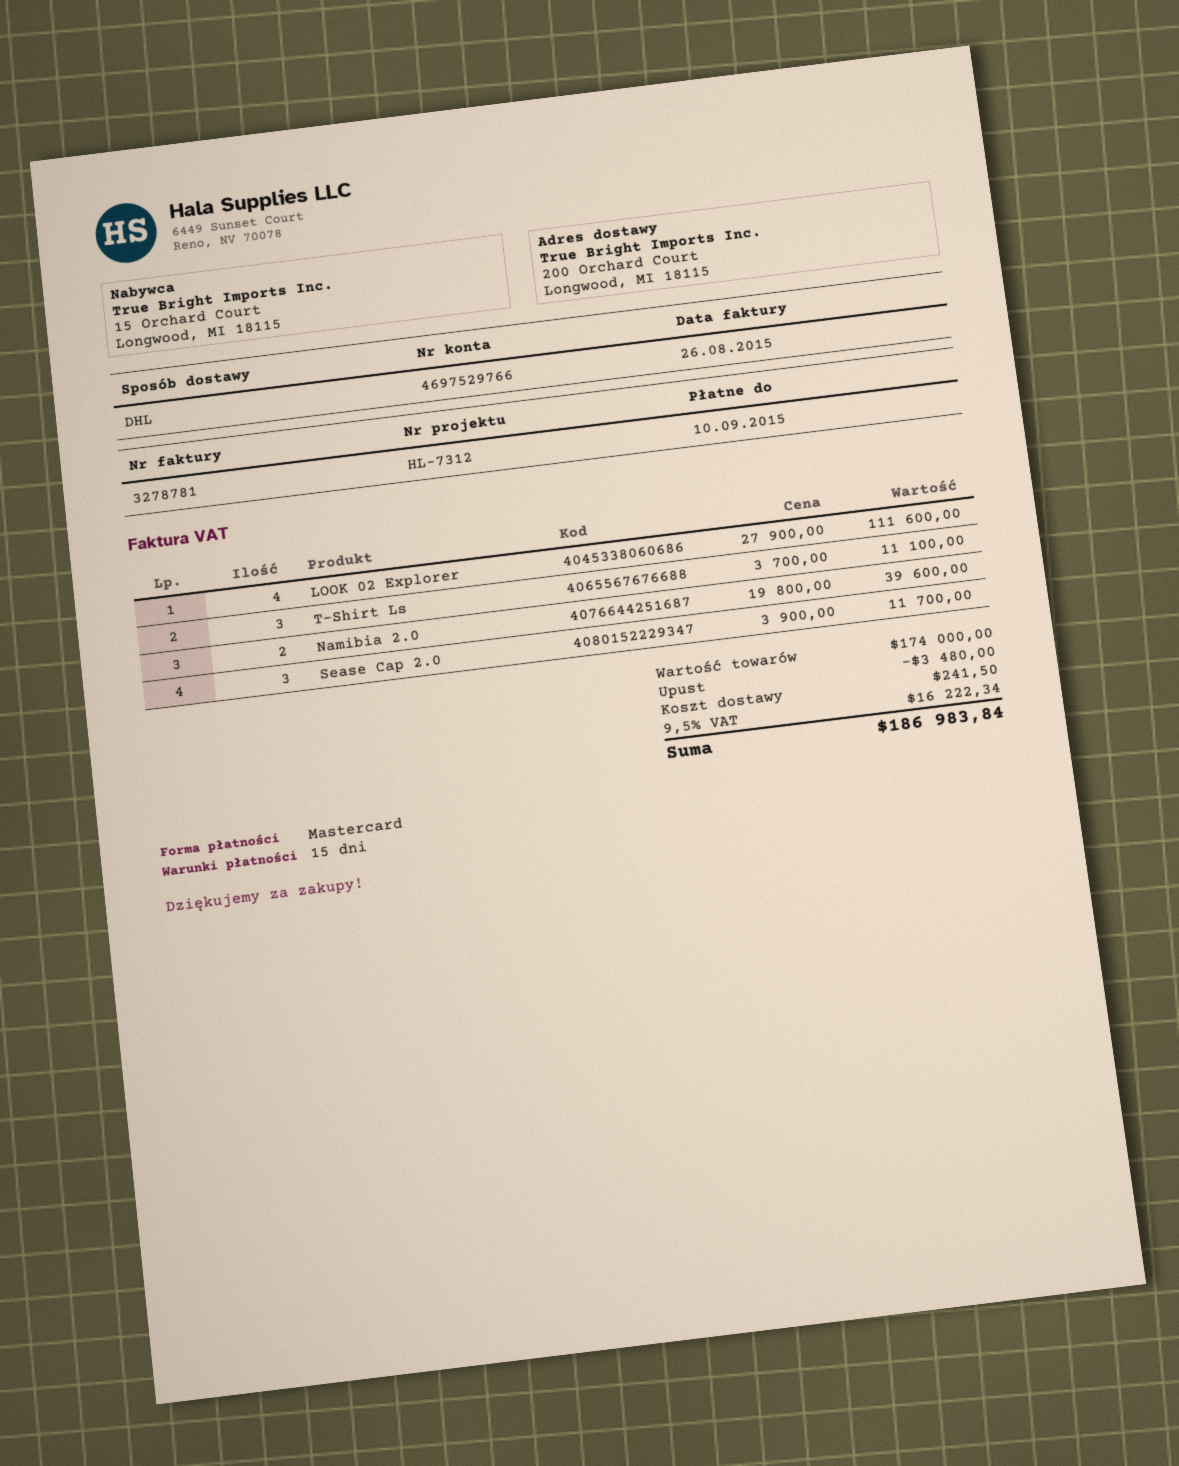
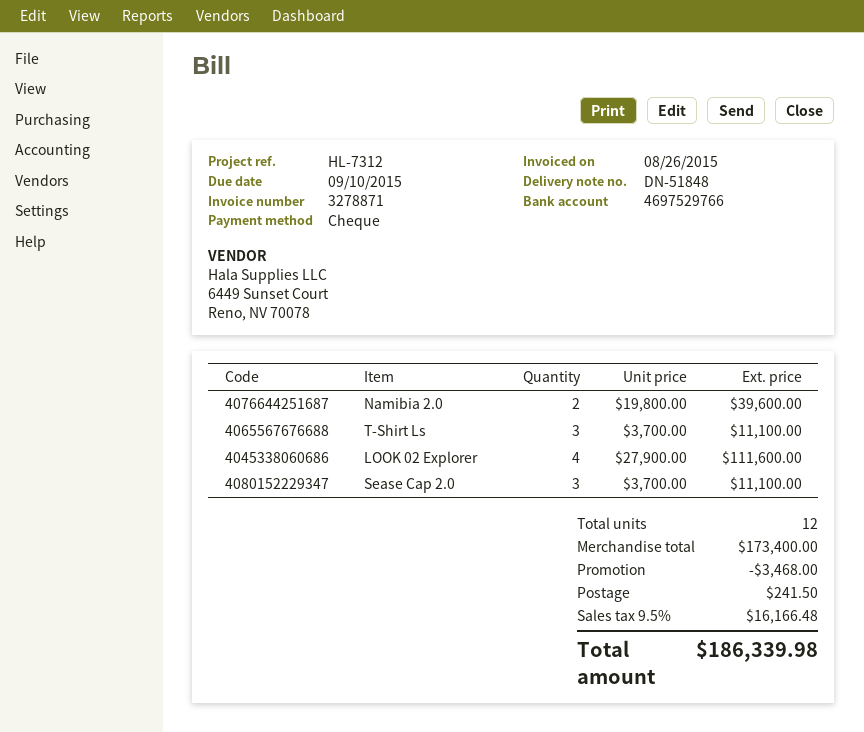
invoice number: 3278781 -> 3278871
payment method: Mastercard -> cheque
Sease Cap 2.0: 3 x 3900.00 = 11700.00 -> 3 x 3700.00 = 11100.00
subtotal: 174000.00 -> 173400.00
discount: 3480.00 -> 3468.00
tax: 9.5% = 16222.34 -> 9.5% = 16166.48
total: 186983.84 -> 186339.98

